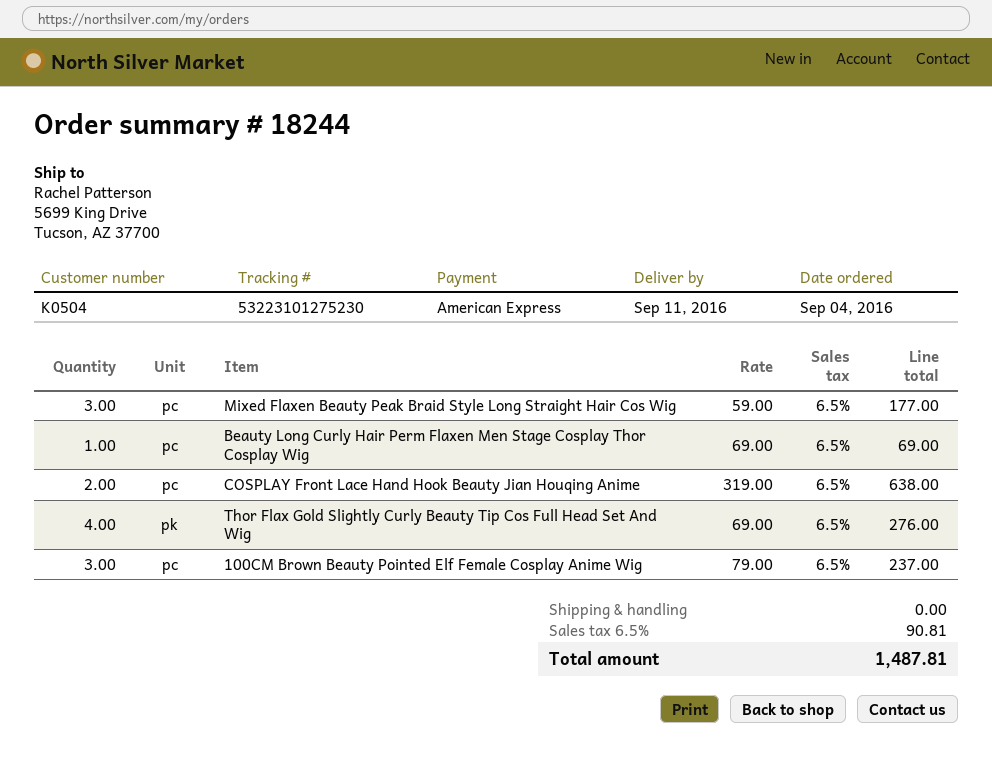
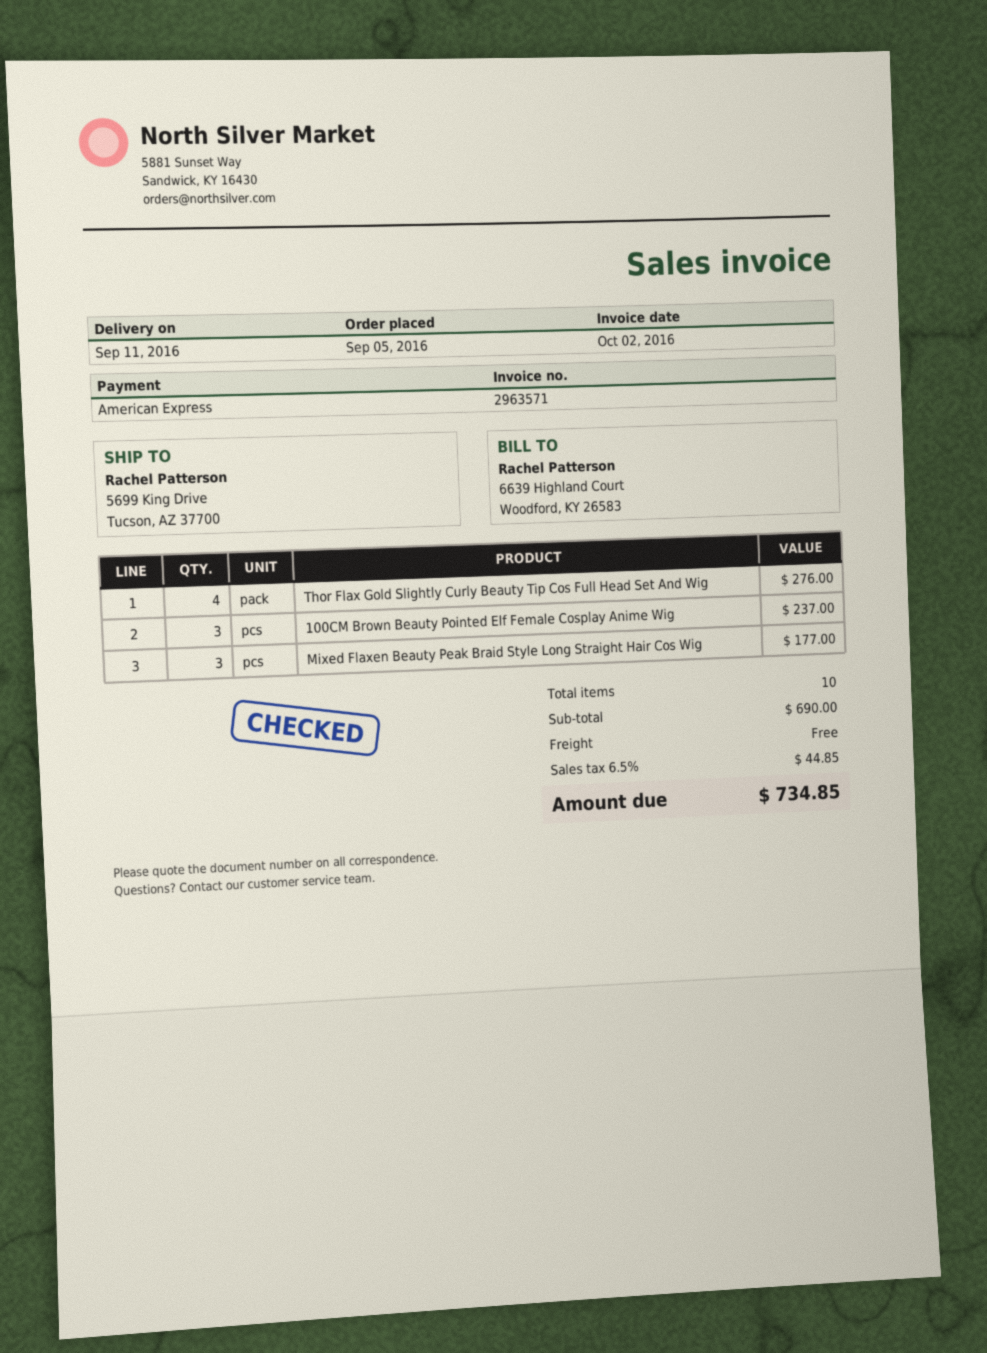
order date: 2016-09-04 -> 2016-09-05
Beauty Long Curly Hair Perm Flaxen Men Stage Cosplay Thor Cosplay Wig: 1 for 69.00 -> none
COSPLAY Front Lace Hand Hook Beauty Jian Houqing Anime: 2 for 638.00 -> none
tax: 6.5% = 90.81 -> 6.5% = 44.85
total: 1487.81 -> 734.85

